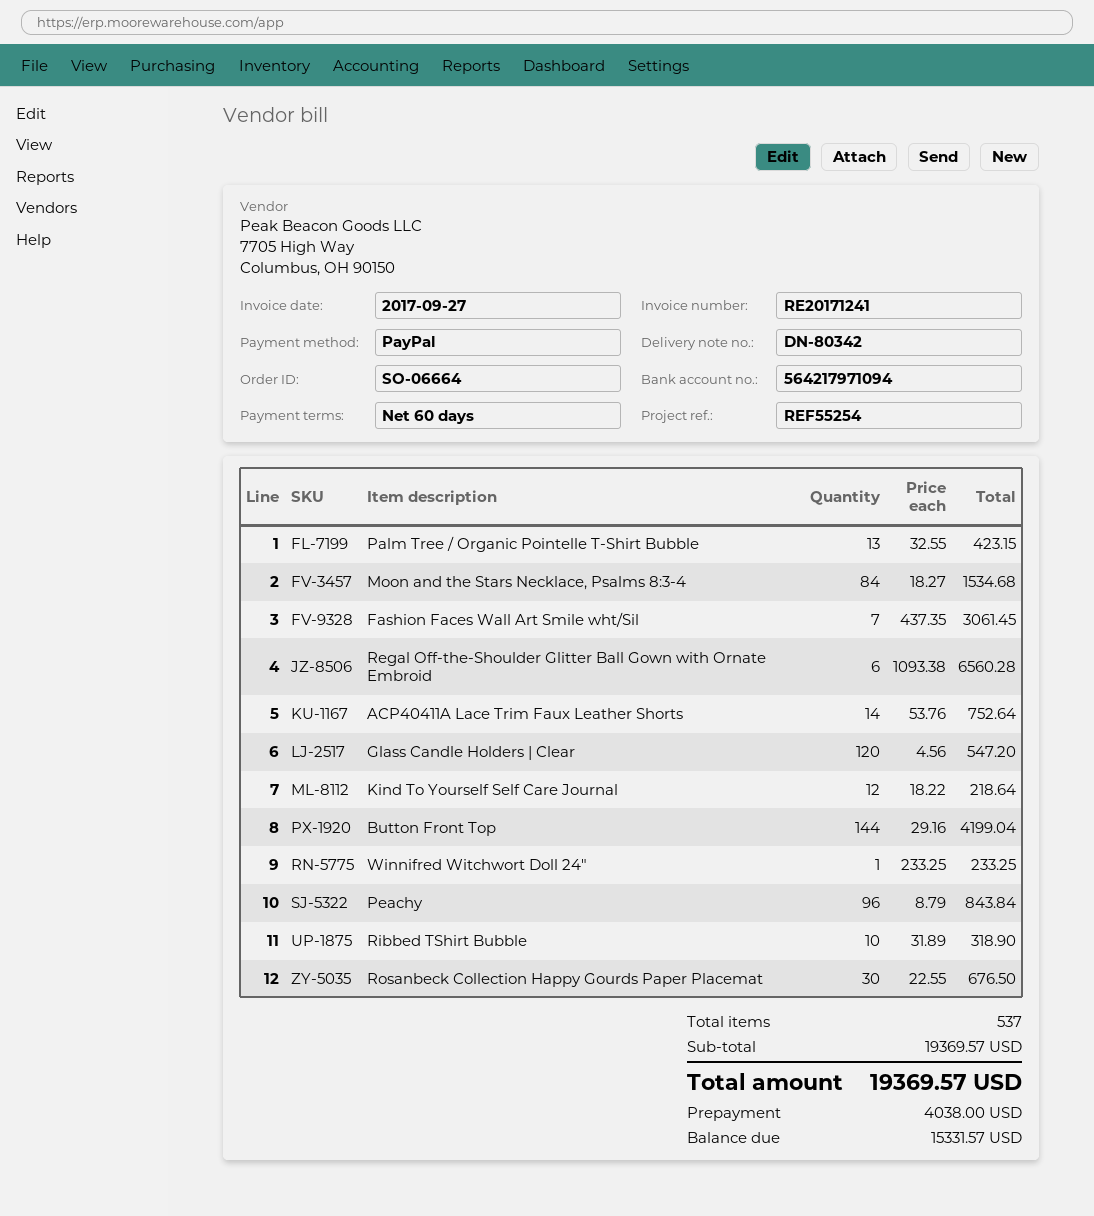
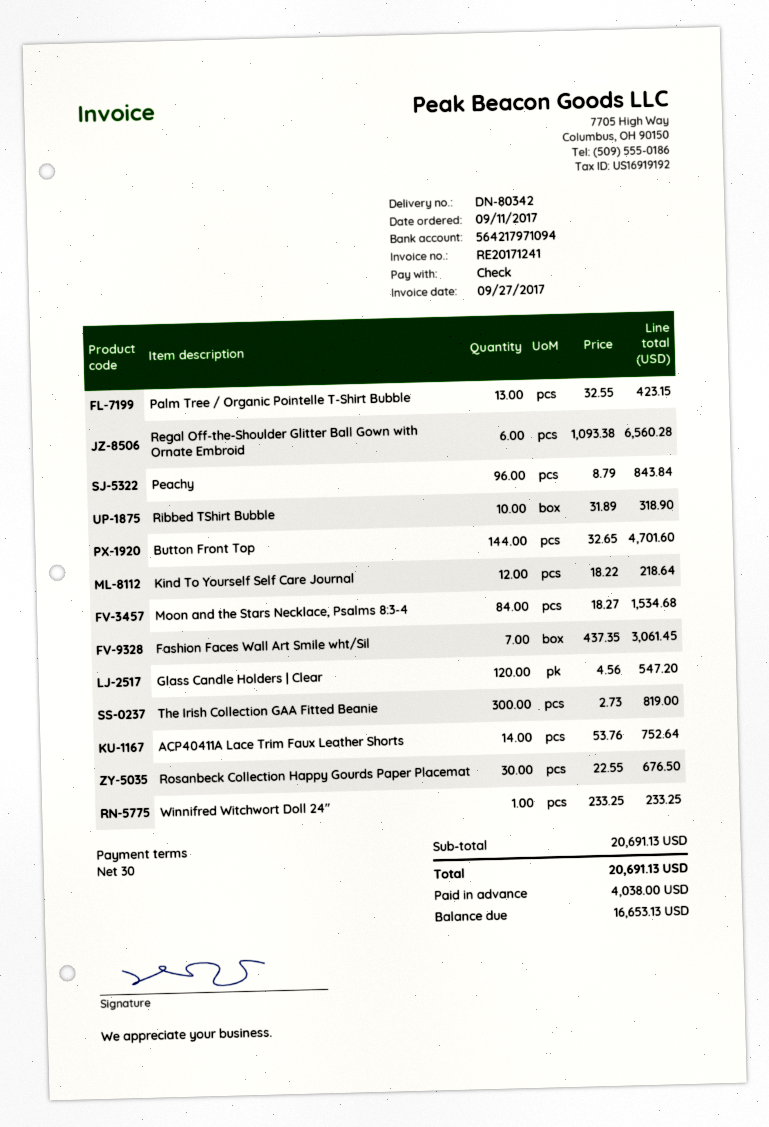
payment terms: 60 days -> 30 days
payment method: PayPal -> cheque
Button Front Top: 144 x 29.16 = 4199.04 -> 144 x 32.65 = 4701.60
The Irish Collection GAA Fitted Beanie: none -> 300 x 2.73 = 819.00
subtotal: 19369.57 -> 20691.13
total: 19369.57 -> 20691.13
balance: 15331.57 -> 16653.13

